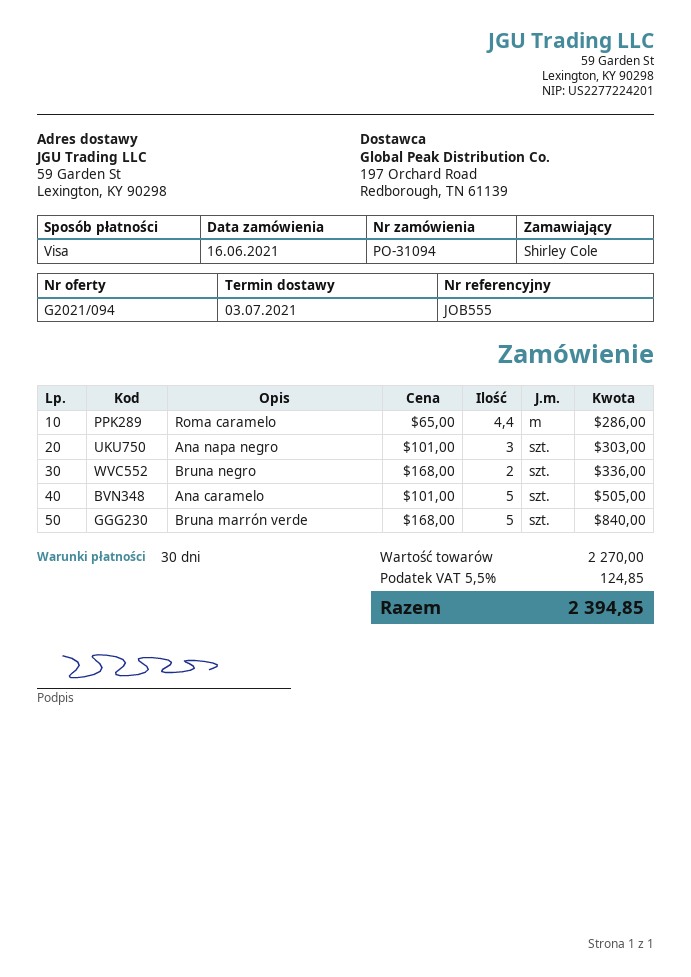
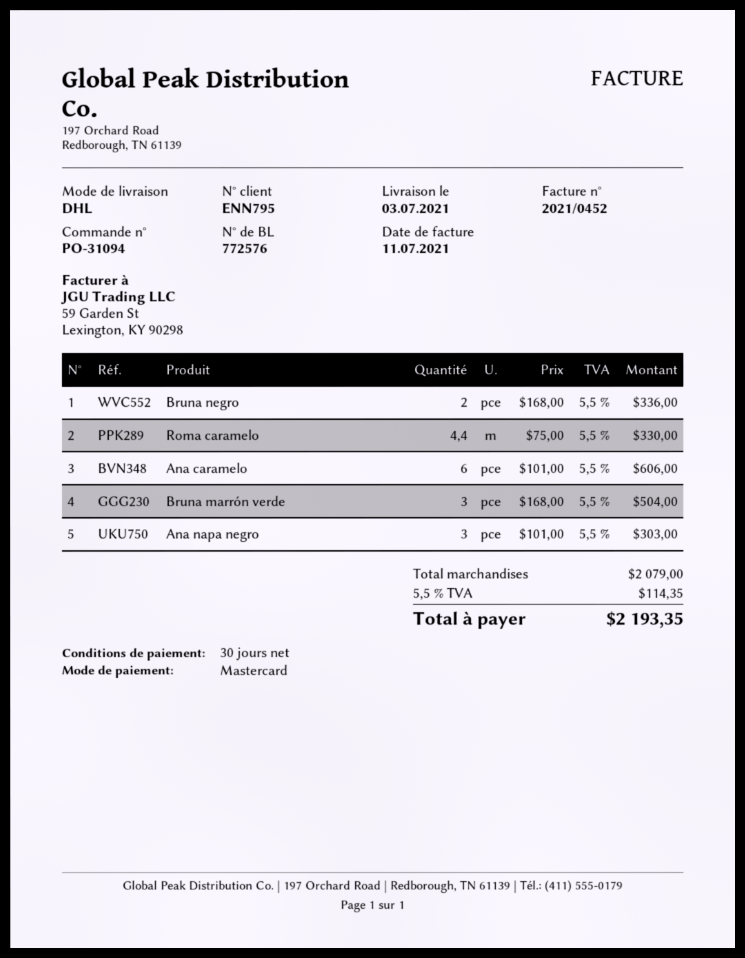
payment method: Visa -> Mastercard
Roma caramelo: 4.4 x 65.00 = 286.00 -> 4.4 x 75.00 = 330.00
Ana caramelo: 5 x 101.00 = 505.00 -> 6 x 101.00 = 606.00
Bruna marrón verde: 5 x 168.00 = 840.00 -> 3 x 168.00 = 504.00
subtotal: 2270.00 -> 2079.00
tax: 5.5% = 124.85 -> 5.5% = 114.35
total: 2394.85 -> 2193.35

